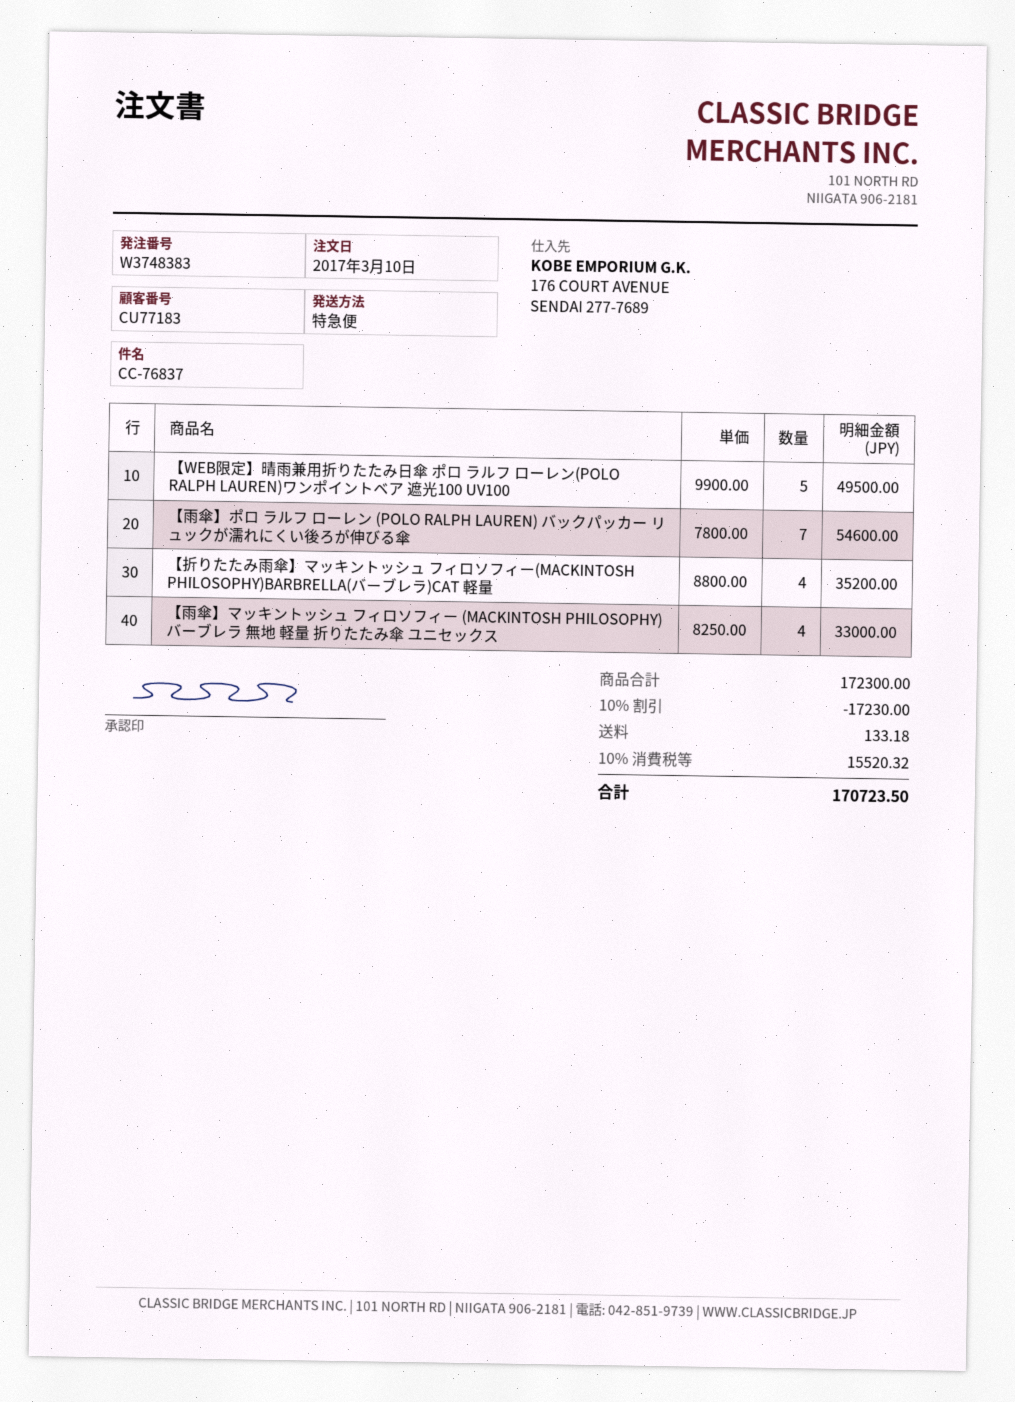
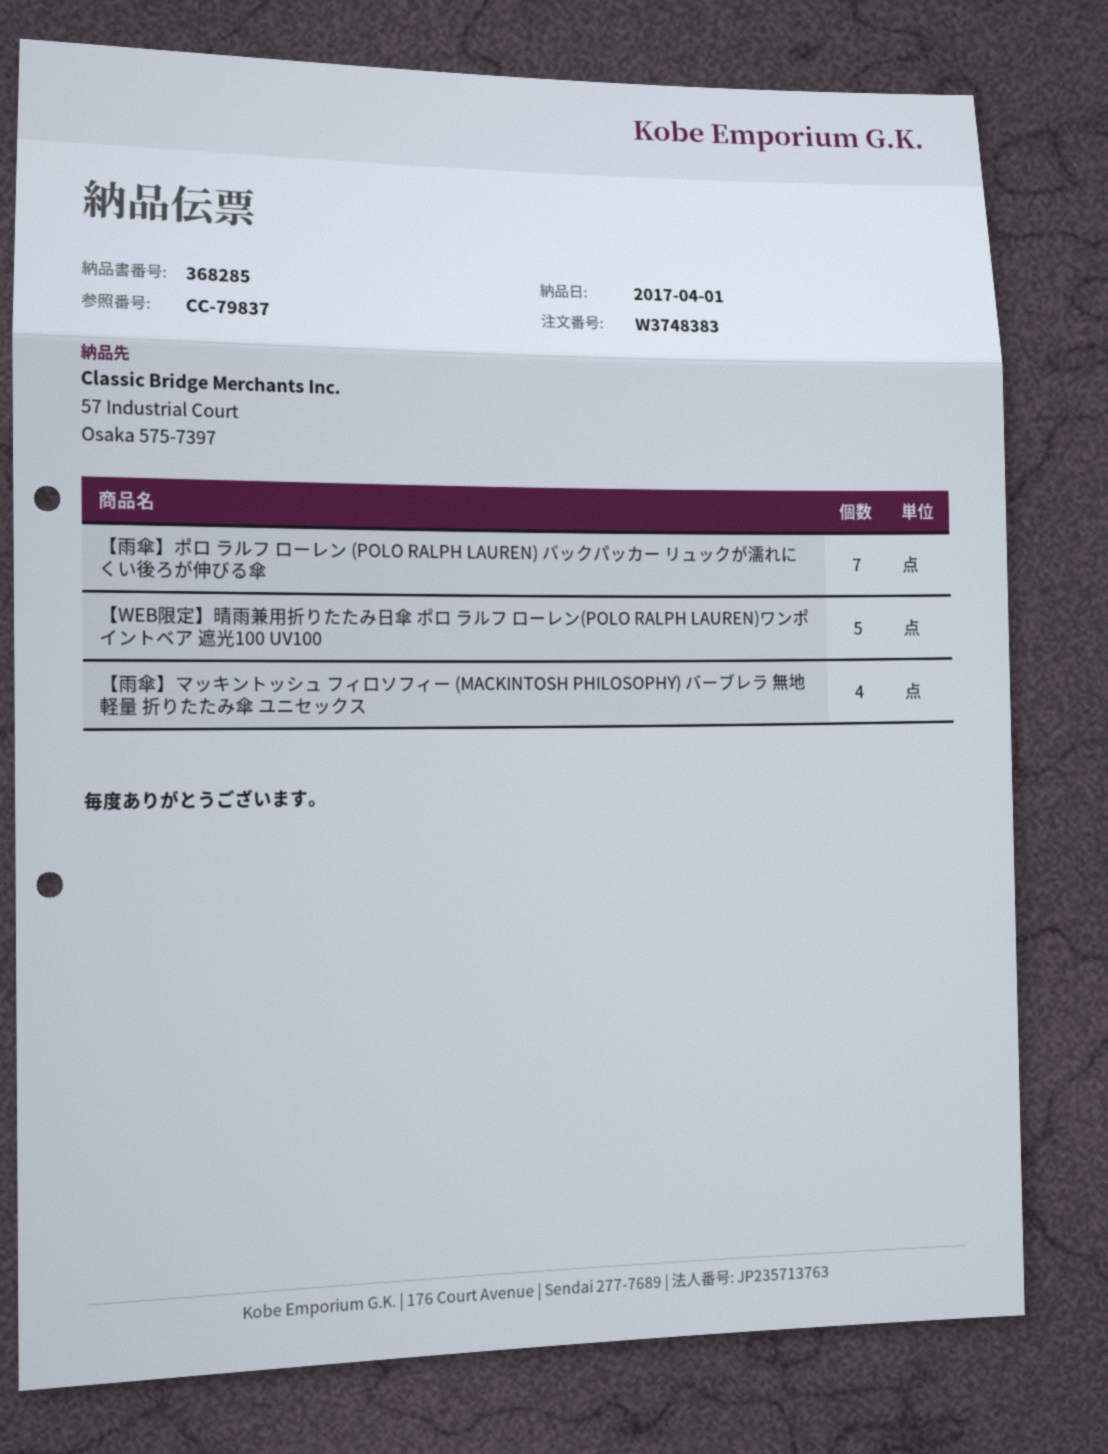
reference: CC-76837 -> CC-79837
【折りたたみ雨傘】マッキントッシュ フィロソフィー(MACKINTOSH PHILOSOPHY)BARBRELLA(バーブレラ)CAT 軽量: 4 -> none

